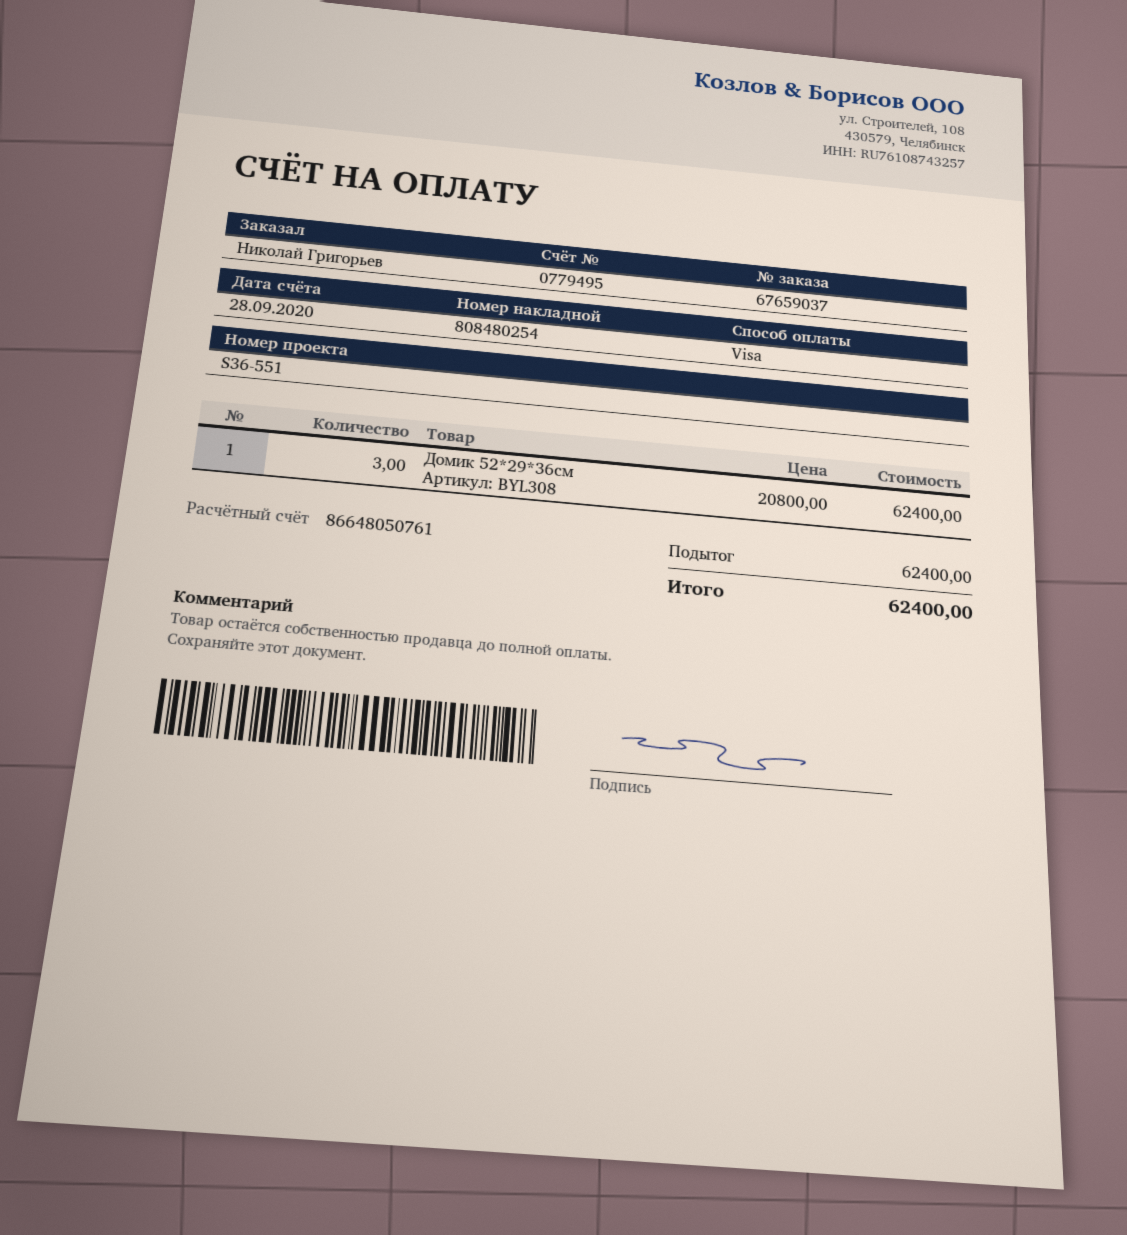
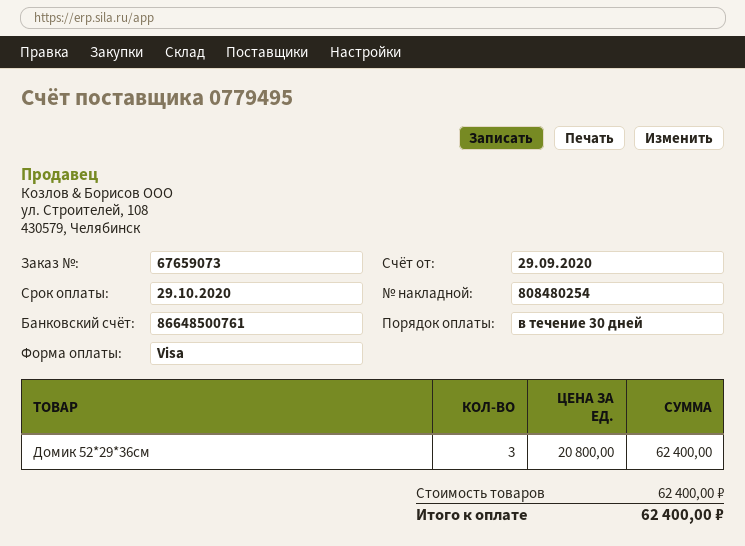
order number: 67659037 -> 67659073
invoice date: 2020-09-28 -> 2020-09-29
bank account: 86648050761 -> 86648500761

